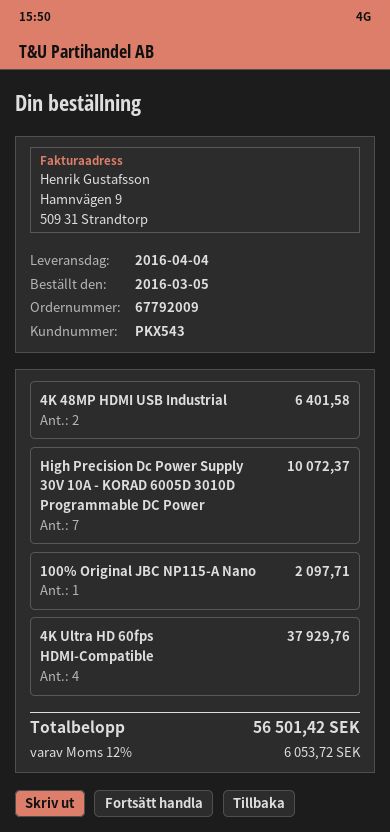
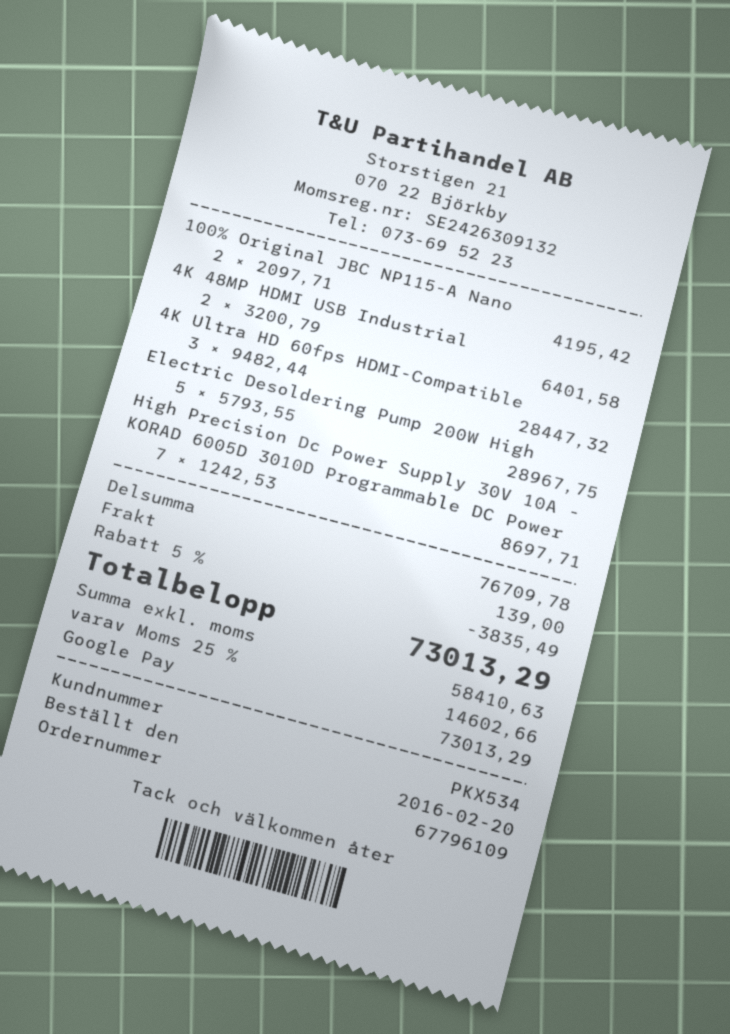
order number: 67792009 -> 67796109
order date: 2016-03-05 -> 2016-02-20
customer number: PKX543 -> PKX534
High Precision Dc Power Supply 30V 10A - KORAD 6005D 3010D Programmable DC Power: 7 for 10072.37 -> 7 for 8697.71
100% Original JBC NP115-A Nano: 1 for 2097.71 -> 2 for 4195.42
4K Ultra HD 60fps HDMI-Compatible: 4 for 37929.76 -> 3 for 28447.32
Electric Desoldering Pump 200W High: none -> 5 for 28967.75
discount: none -> 5% = 3835.49
shipping: none -> 139.00
tax: 12% = 6053.72 -> 25% = 14602.66
total: 56501.42 -> 73013.29

